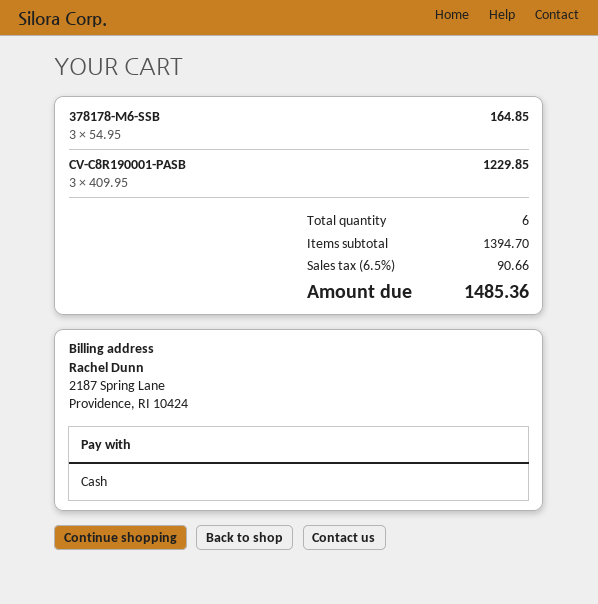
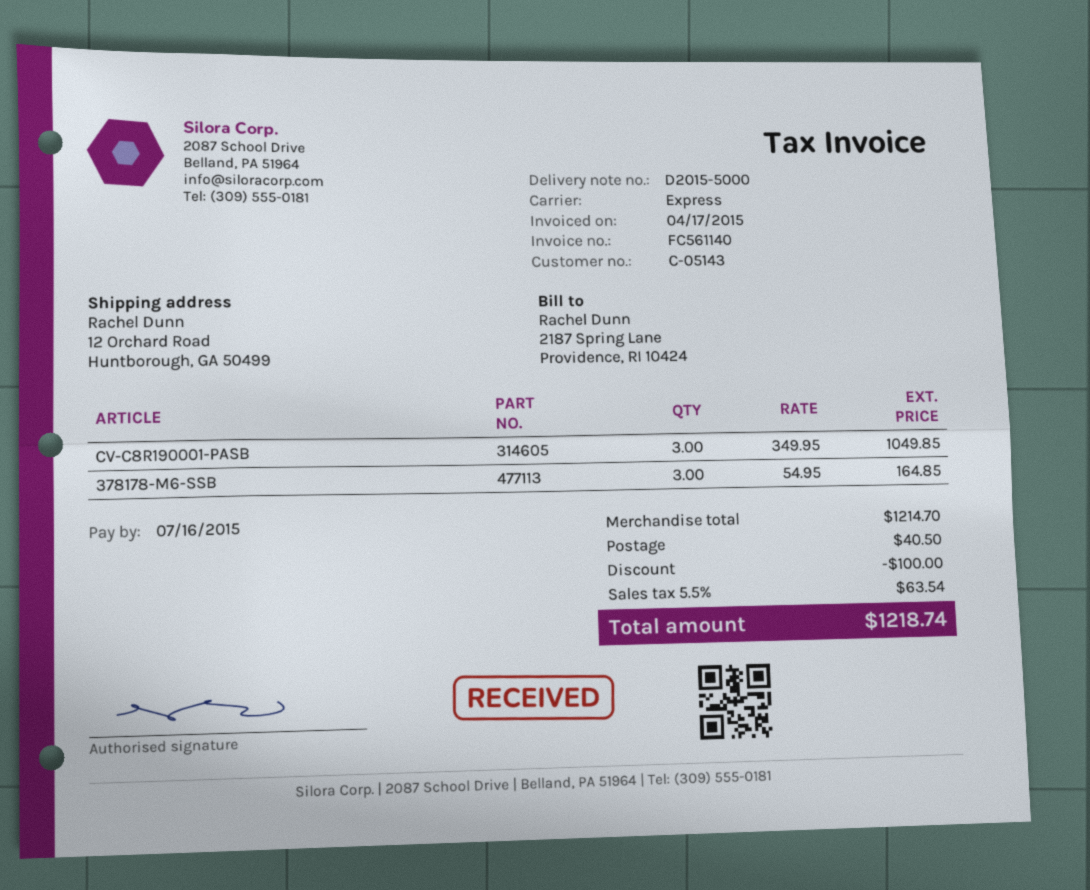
CV-C8R190001-PASB: 3 x 409.95 = 1229.85 -> 3 x 349.95 = 1049.85
subtotal: 1394.70 -> 1214.70
discount: none -> 100.00
shipping: none -> 40.50
tax: 6.5% = 90.66 -> 5.5% = 63.54
total: 1485.36 -> 1218.74

